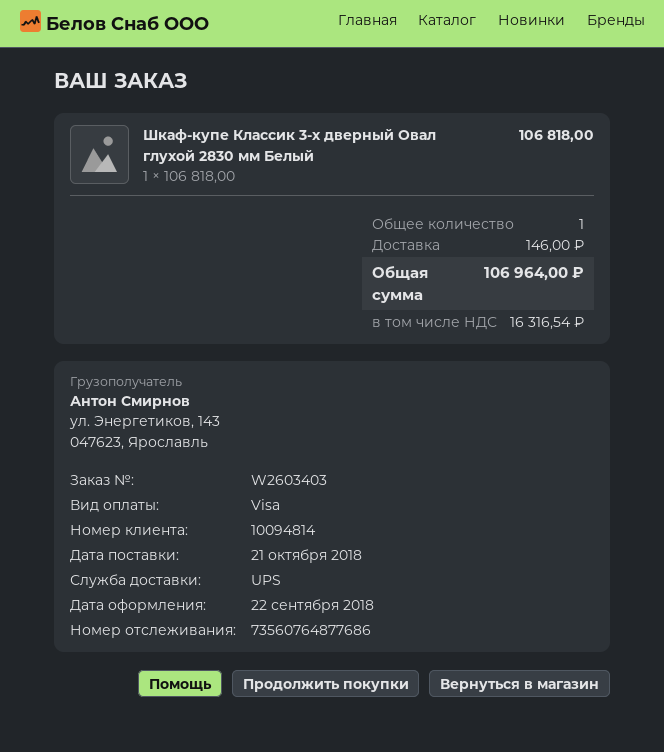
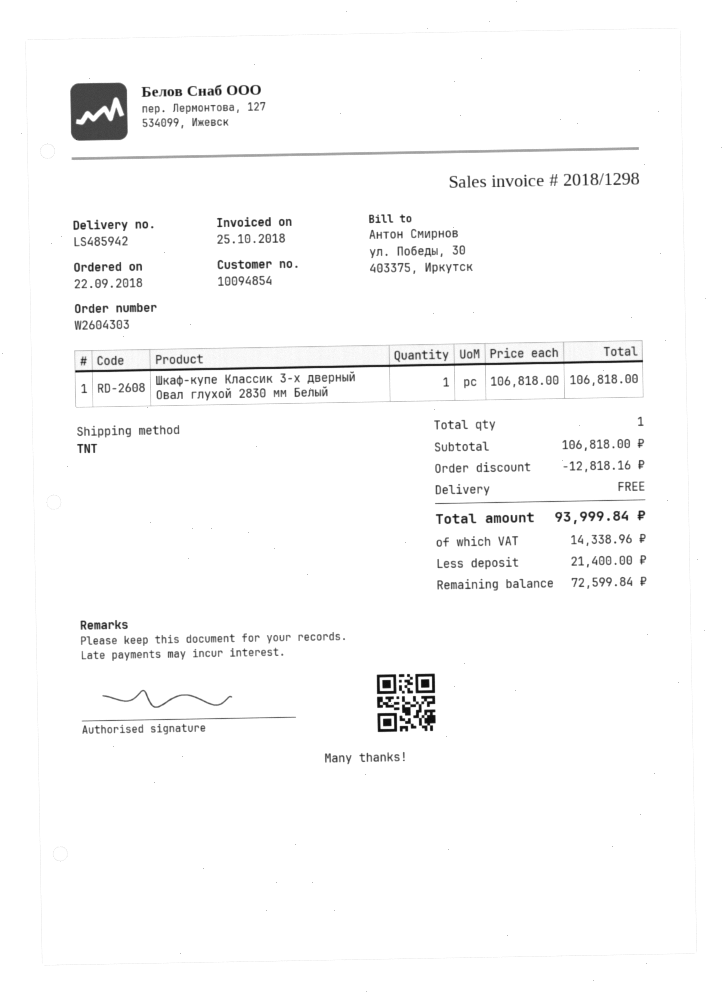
order number: W2603403 -> W2604303
customer number: 10094814 -> 10094854
shipping method: UPS -> TNT
discount: none -> 12818.16
shipping: 146.00 -> 0.00
tax: 16316.54 -> 14338.96
total: 106964.00 -> 93999.84

